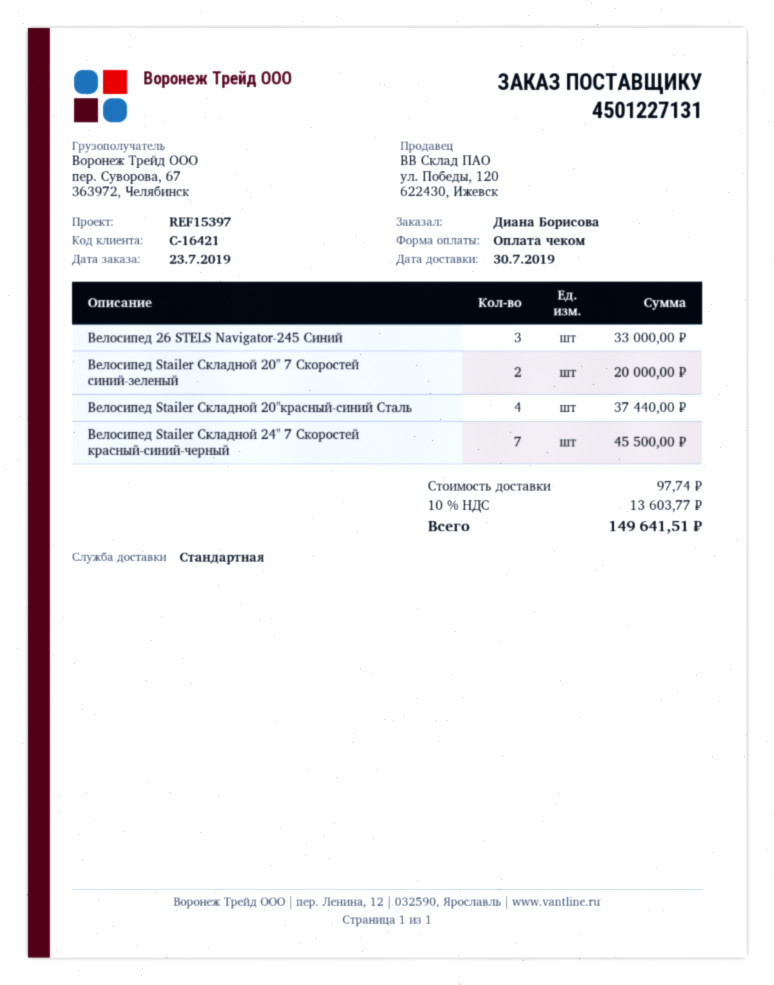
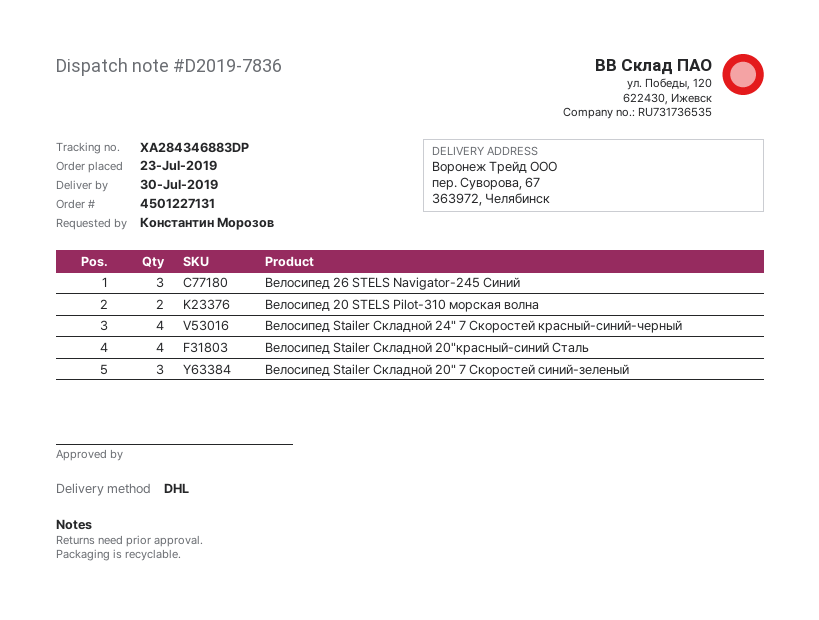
ordered by: Диана Борисова -> Константин Морозов
shipping method: standard -> DHL
Велосипед Stailer Складной 20" 7 Скоростей синий-зеленый: 2 -> 3
Велосипед Stailer Складной 24" 7 Скоростей красный-синий-черный: 7 -> 4
Велосипед 20 STELS Pilot-310 морская волна: none -> 2

